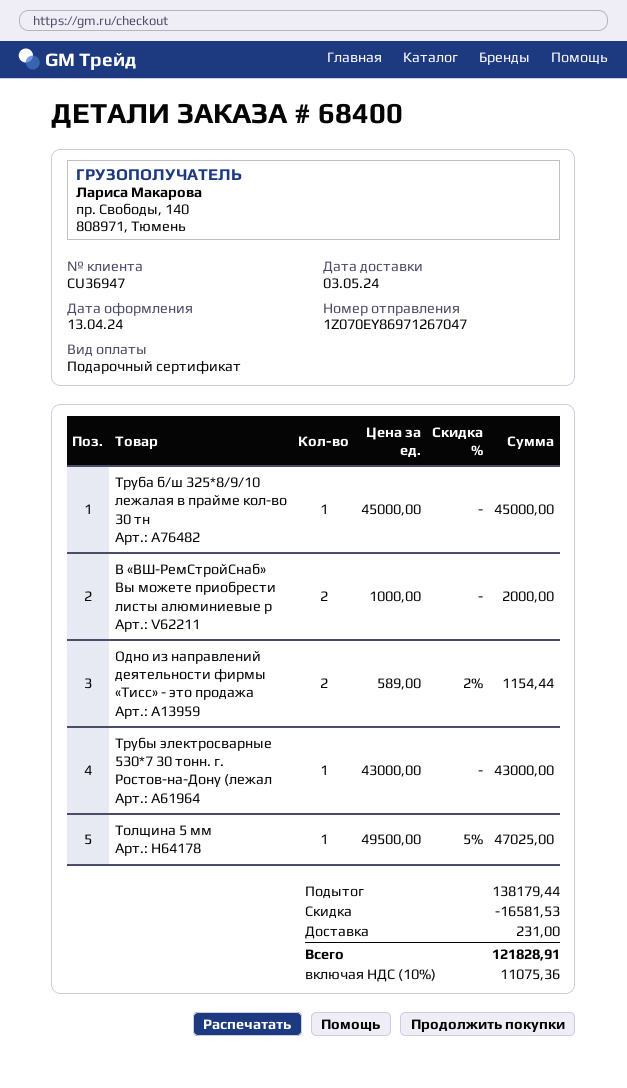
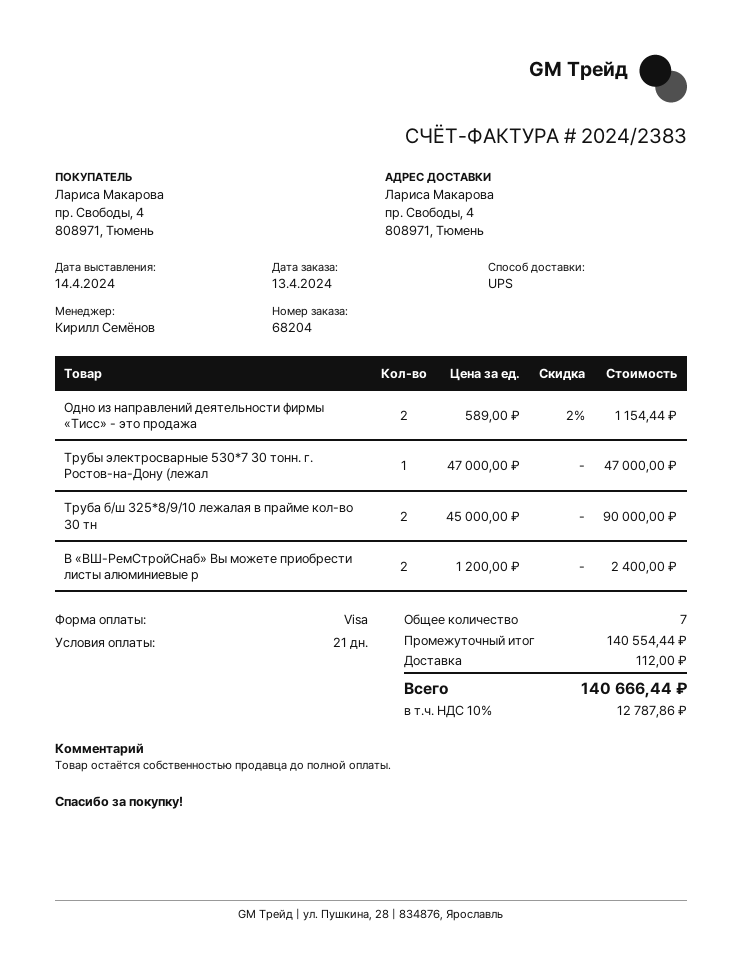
order number: 68400 -> 68204
payment method: gift card -> Visa
ship to: пр. Свободы, 140, 808971, Тюмень -> пр. Свободы, 4, 808971, Тюмень
Труба б/ш 325*8/9/10 лежалая в прайме кол-во 30 тн: 1 x 45000.00 = 45000.00 -> 2 x 45000.00 = 90000.00
В «ВШ-РемСтройСнаб» Вы можете приобрести листы алюминиевые р: 2 x 1000.00 = 2000.00 -> 2 x 1200.00 = 2400.00
Трубы электросварные 530*7 30 тонн. г. Ростов-на-Дону (лежал: 1 x 43000.00 = 43000.00 -> 1 x 47000.00 = 47000.00
Толщина 5 мм: 1 x 49500.00 - 5% = 47025.00 -> none
subtotal: 138179.44 -> 140554.44
discount: 16581.53 -> none
shipping: 231.00 -> 112.00
tax: 10% = 11075.36 -> 10% = 12787.86
total: 121828.91 -> 140666.44

